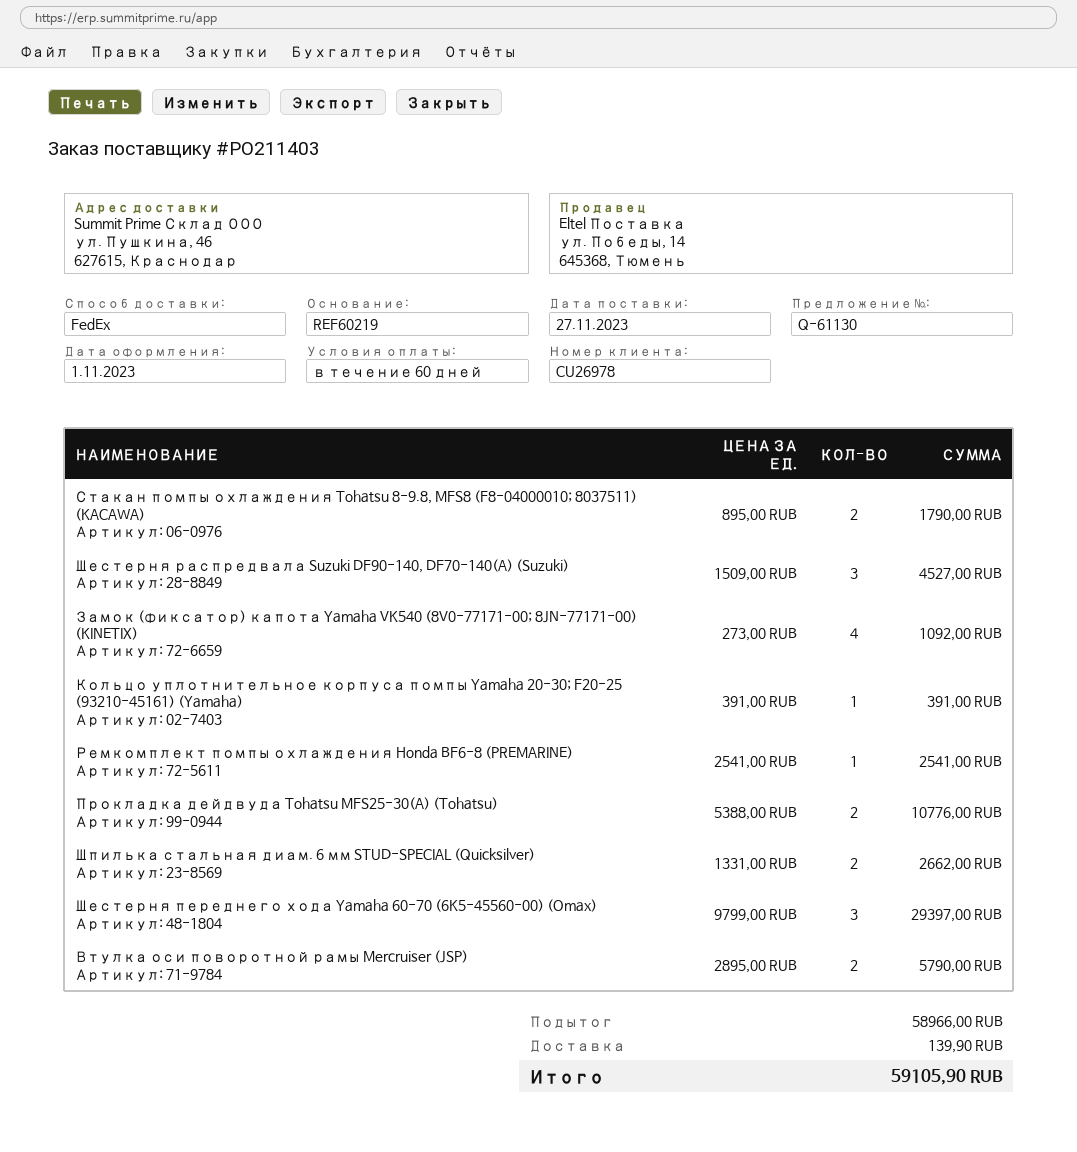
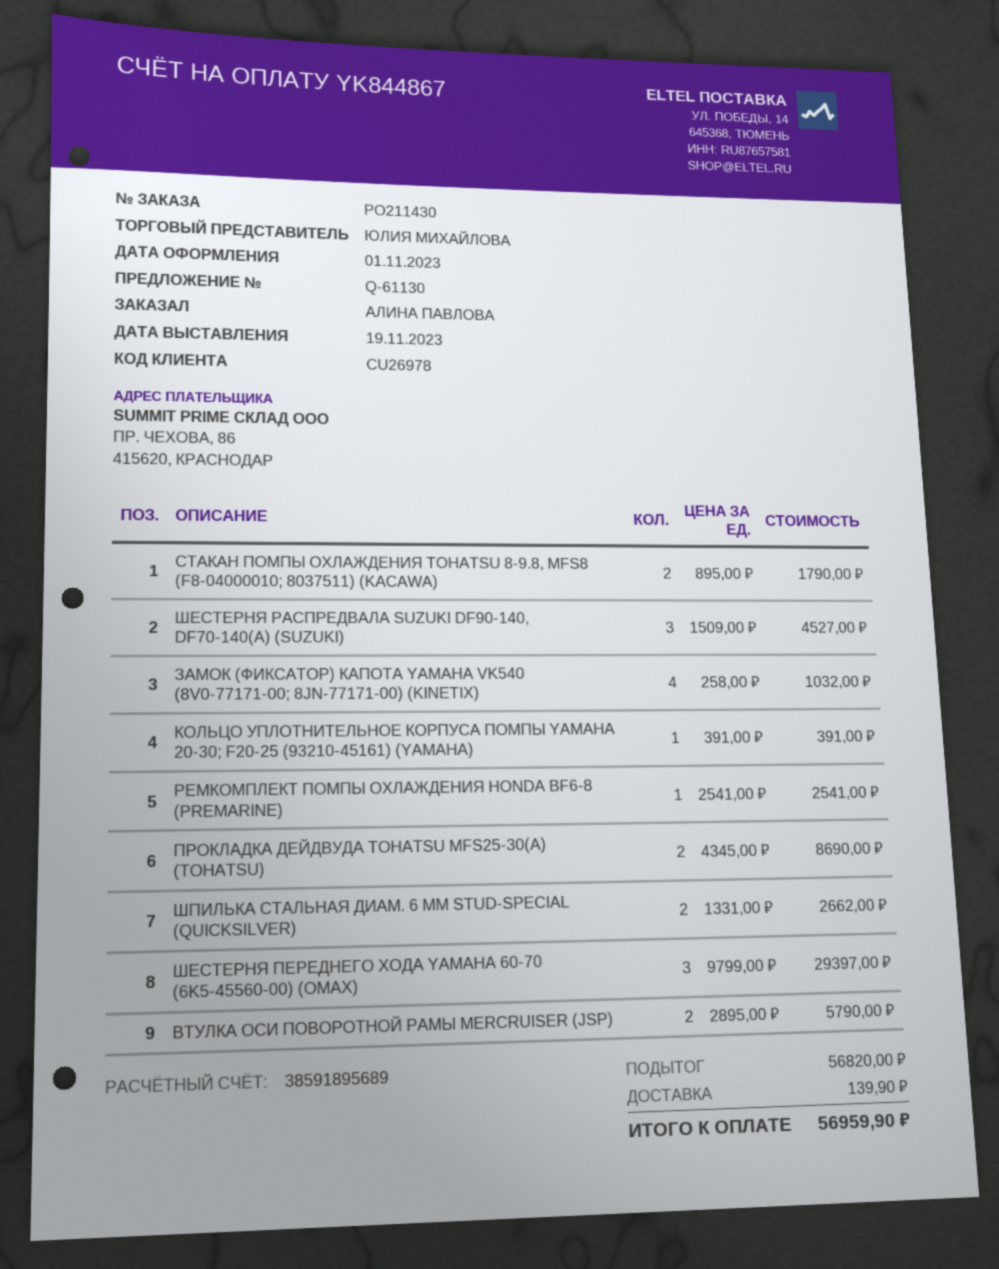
order number: PO211403 -> PO211430
Замок (фиксатор) капота Yamaha VK540 (8V0-77171-00; 8JN-77171-00) (KINETIX): 4 x 273.00 = 1092.00 -> 4 x 258.00 = 1032.00
Прокладка дейдвуда Tohatsu MFS25-30(A) (Tohatsu): 2 x 5388.00 = 10776.00 -> 2 x 4345.00 = 8690.00
subtotal: 58966.00 -> 56820.00
total: 59105.90 -> 56959.90

